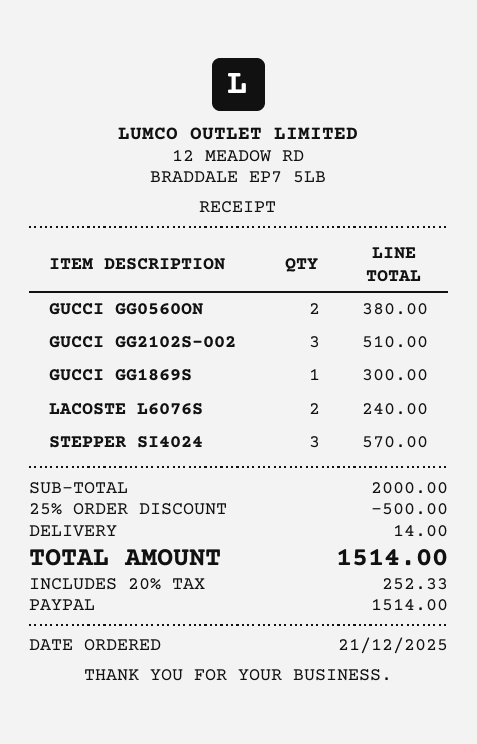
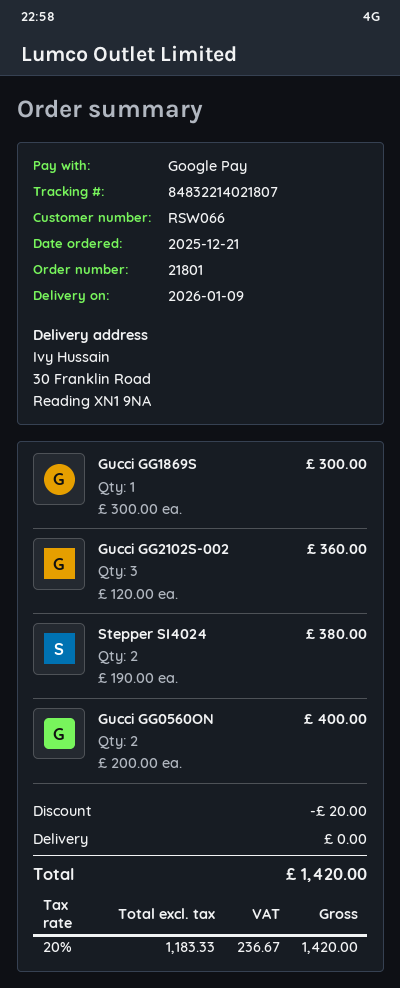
payment method: PayPal -> Google Pay
GUCCI GG0560ON: 2 for 380.00 -> 2 for 400.00
GUCCI GG2102S-002: 3 for 510.00 -> 3 for 360.00
LACOSTE L6076S: 2 for 240.00 -> none
STEPPER SI4024: 3 for 570.00 -> 2 for 380.00
discount: 500.00 -> 20.00
shipping: 14.00 -> 0.00
tax: 20% = 252.33 -> 20% = 236.67
total: 1514.00 -> 1420.00

